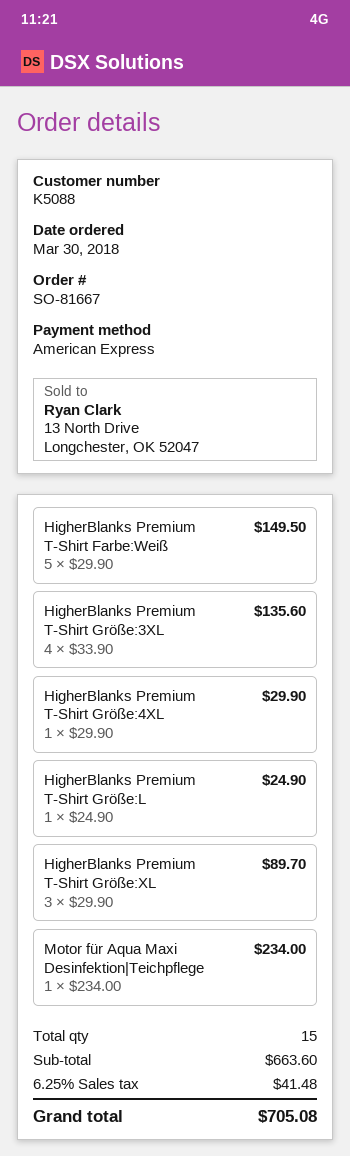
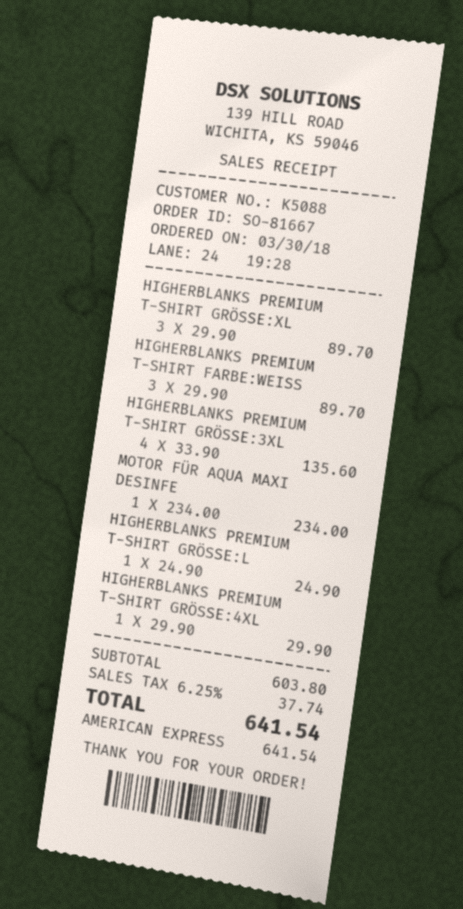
HigherBlanks Premium T-Shirt Farbe:Weiß: 5 x 29.90 = 149.50 -> 3 x 29.90 = 89.70
subtotal: 663.60 -> 603.80
tax: 6.25% = 41.48 -> 6.25% = 37.74
total: 705.08 -> 641.54

